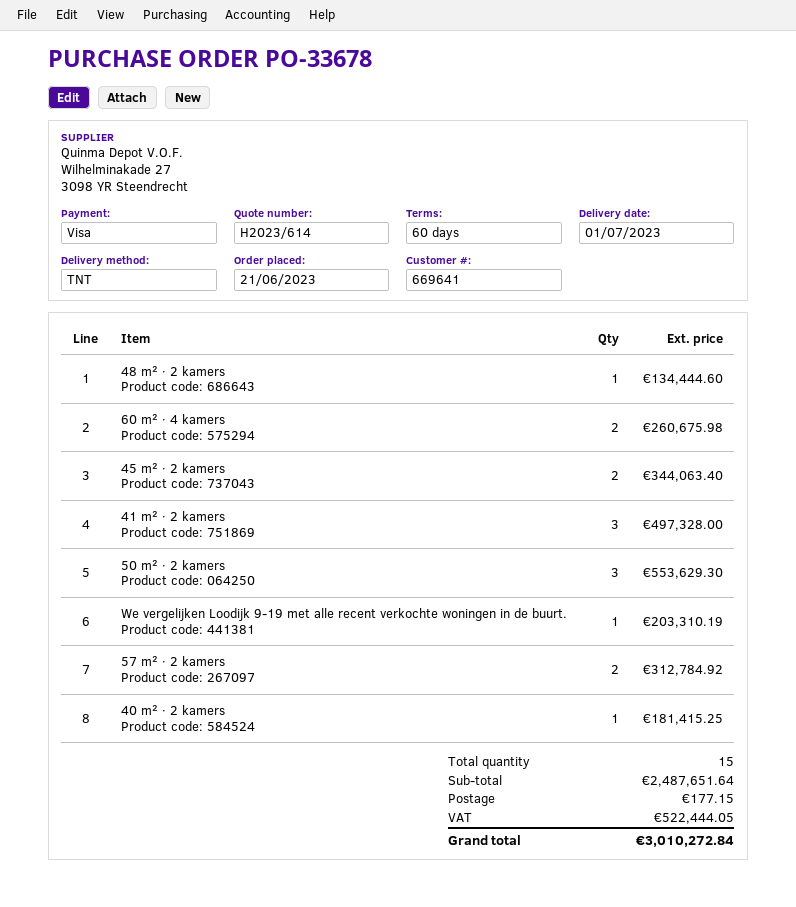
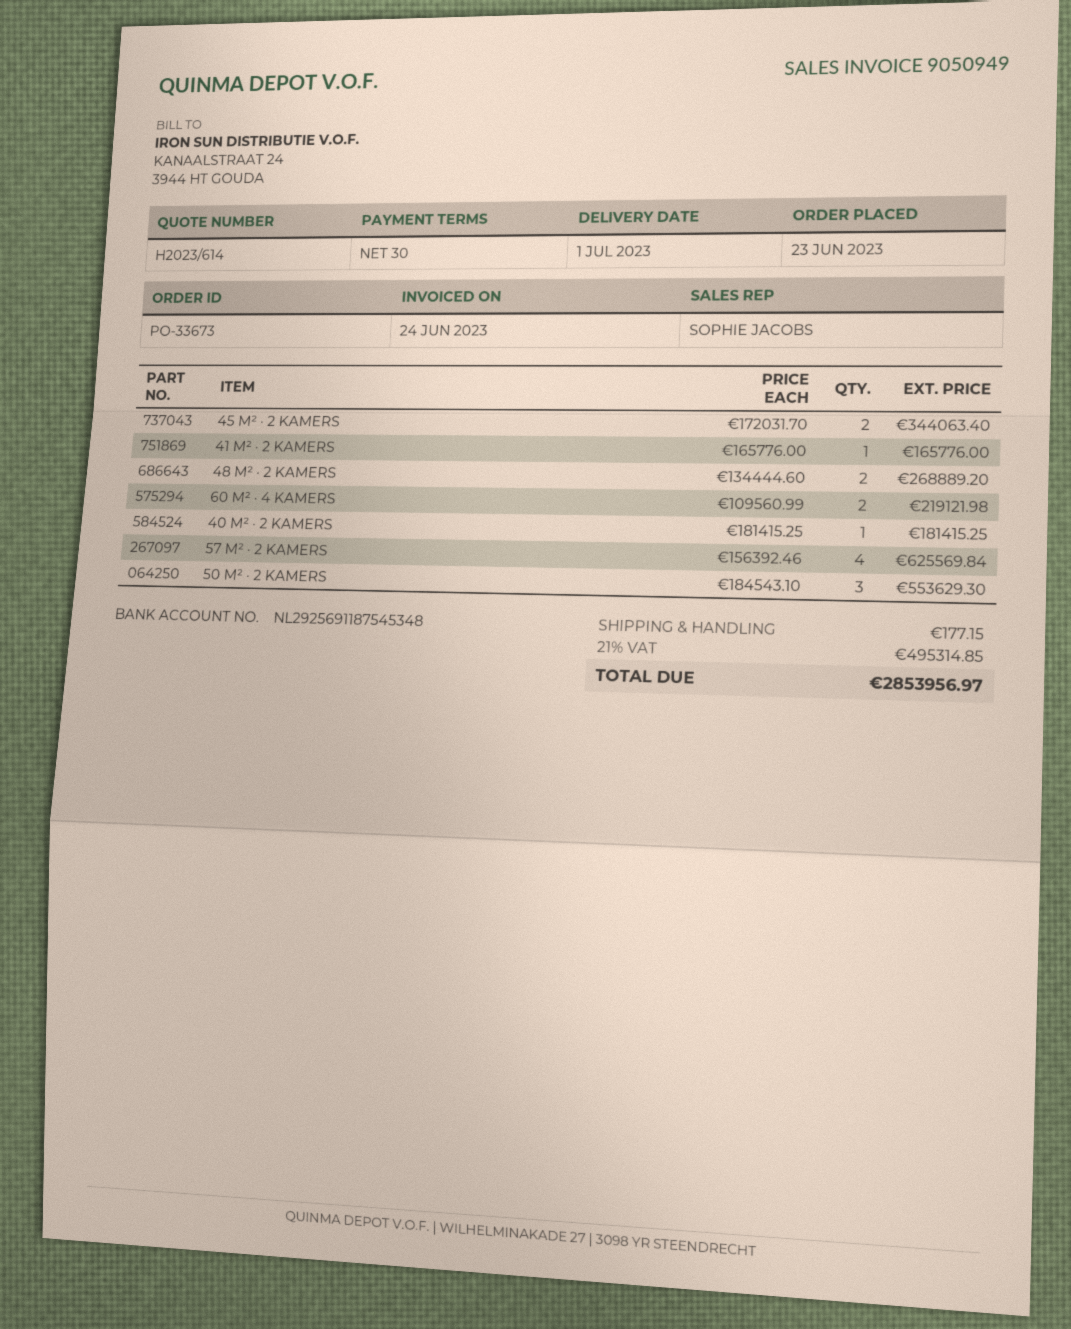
order number: PO-33678 -> PO-33673
order date: 2023-06-21 -> 2023-06-23
payment terms: 60 days -> 30 days
48 m² · 2 kamers: 1 for 134444.60 -> 2 for 268889.20
60 m² · 4 kamers: 2 for 260675.98 -> 2 for 219121.98
41 m² · 2 kamers: 3 for 497328.00 -> 1 for 165776.00
We vergelijken Loodijk 9-19 met alle recent verkochte woningen in de buurt.: 1 for 203310.19 -> none
57 m² · 2 kamers: 2 for 312784.92 -> 4 for 625569.84
tax: 522444.05 -> 495314.85
total: 3010272.84 -> 2853956.97

